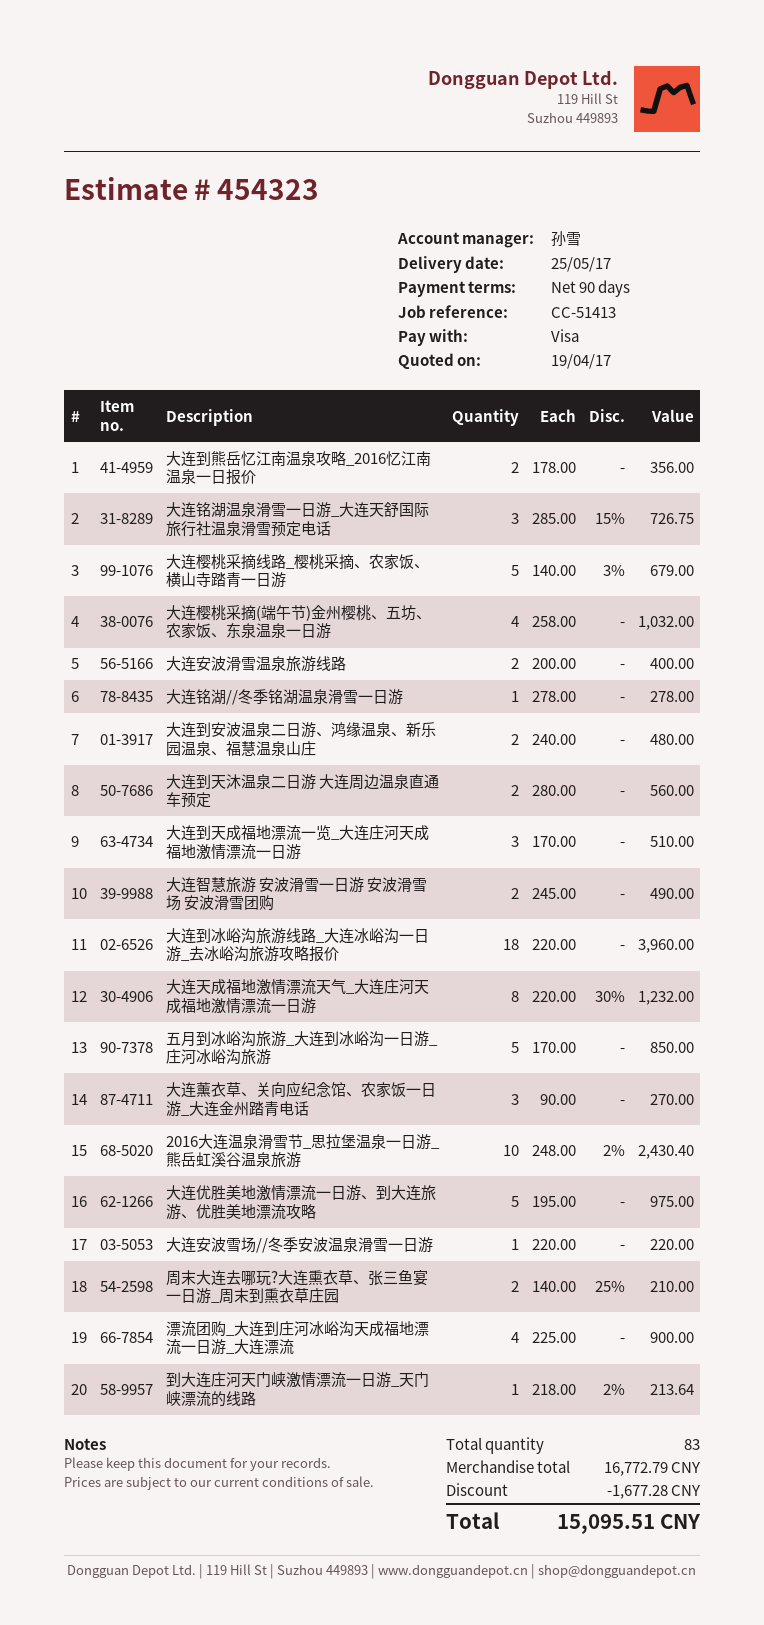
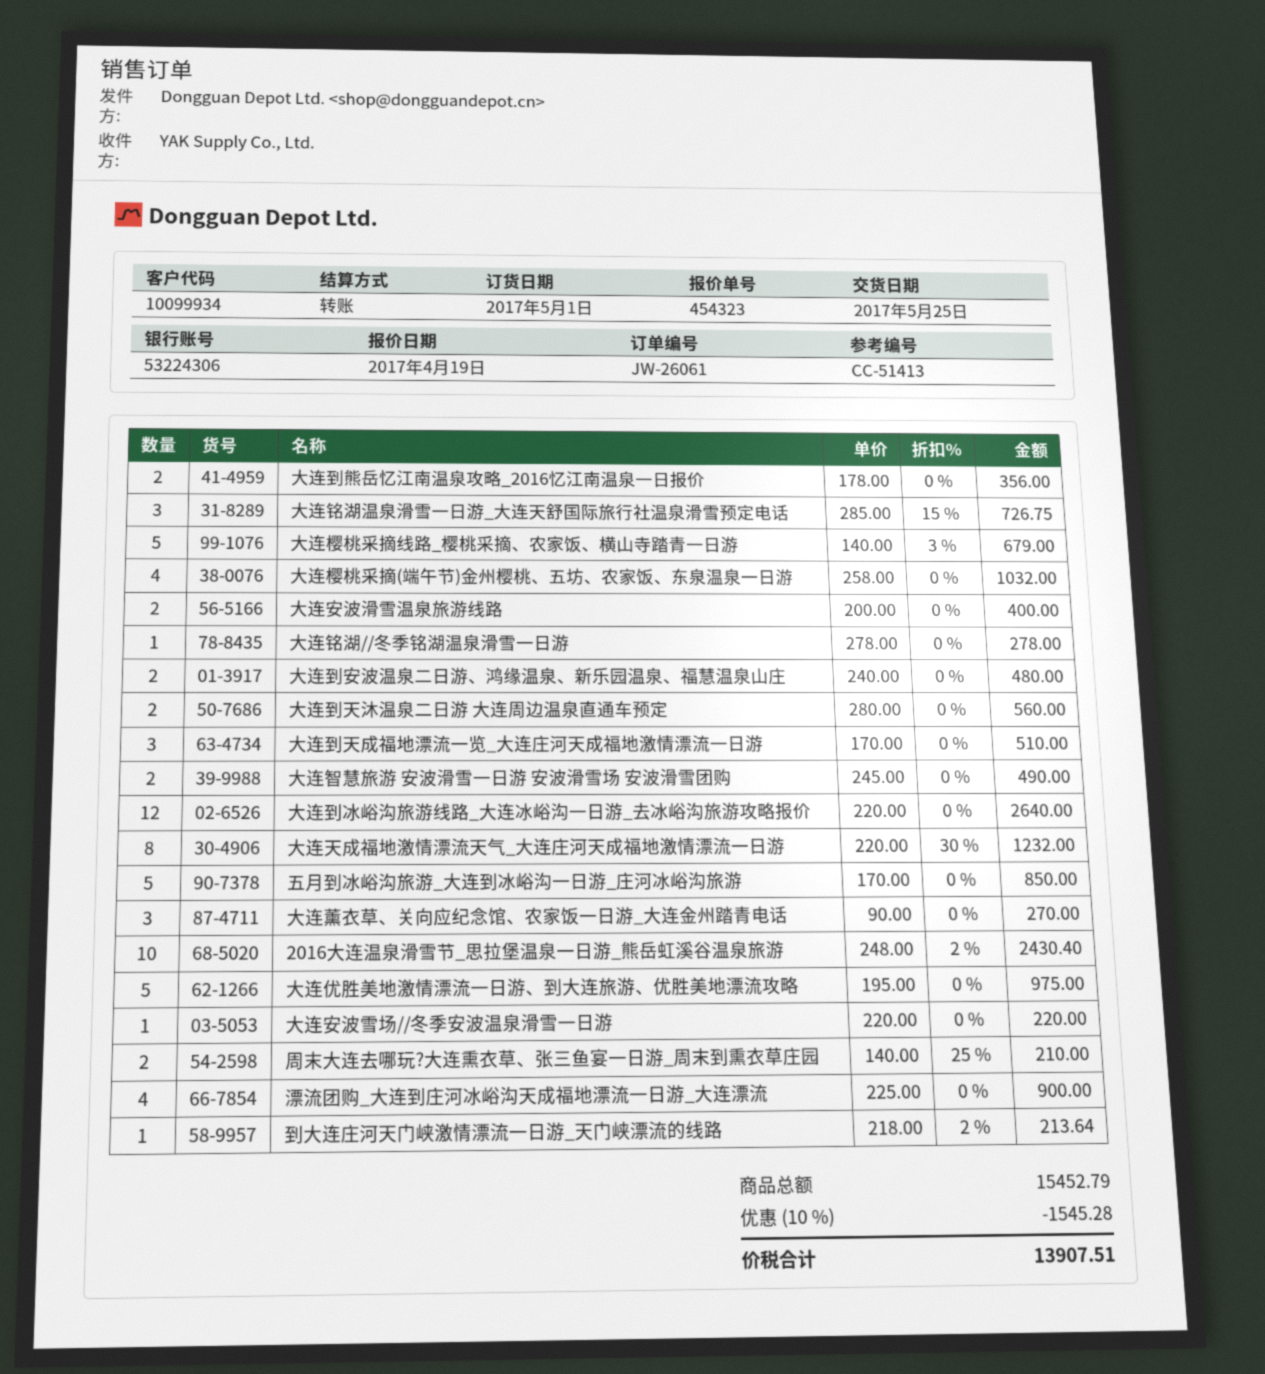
payment method: Visa -> bank transfer
大连到冰峪沟旅游线路_大连冰峪沟一日游_去冰峪沟旅游攻略报价: 18 x 220.00 = 3960.00 -> 12 x 220.00 = 2640.00
subtotal: 16772.79 -> 15452.79
discount: 1677.28 -> 1545.28
total: 15095.51 -> 13907.51

